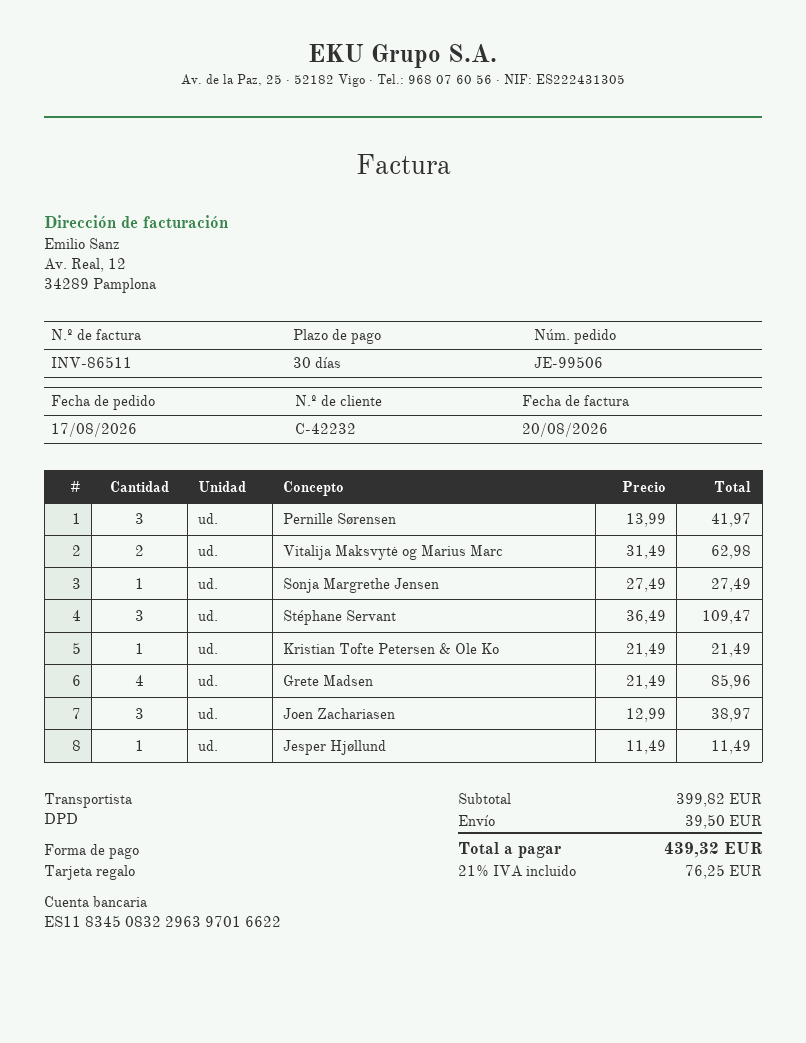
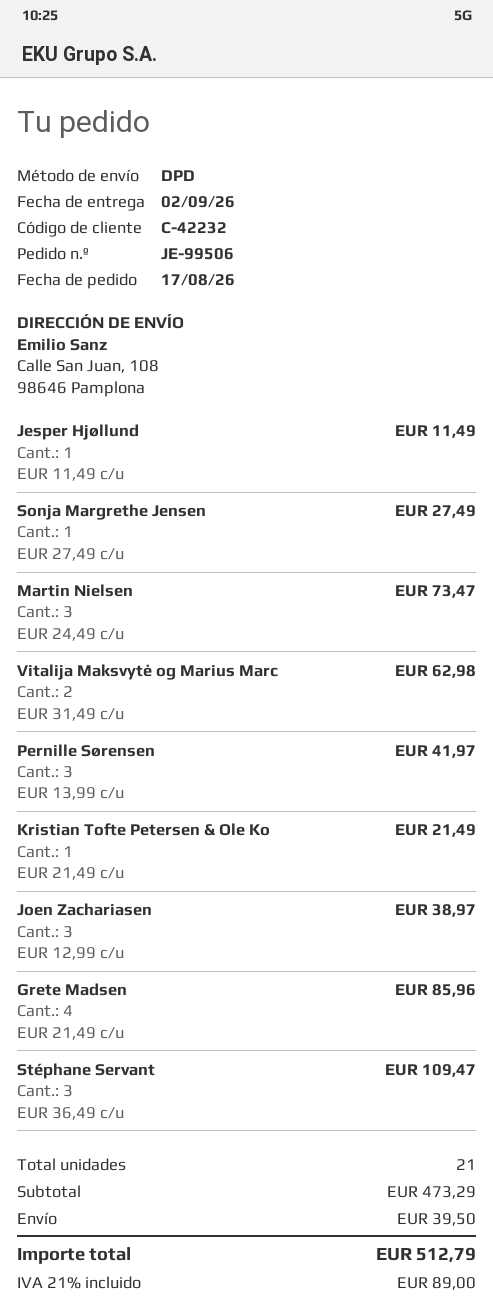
Martin Nielsen: none -> 3 x 24.49 = 73.47
subtotal: 399.82 -> 473.29
tax: 21% = 76.25 -> 21% = 89.00
total: 439.32 -> 512.79

